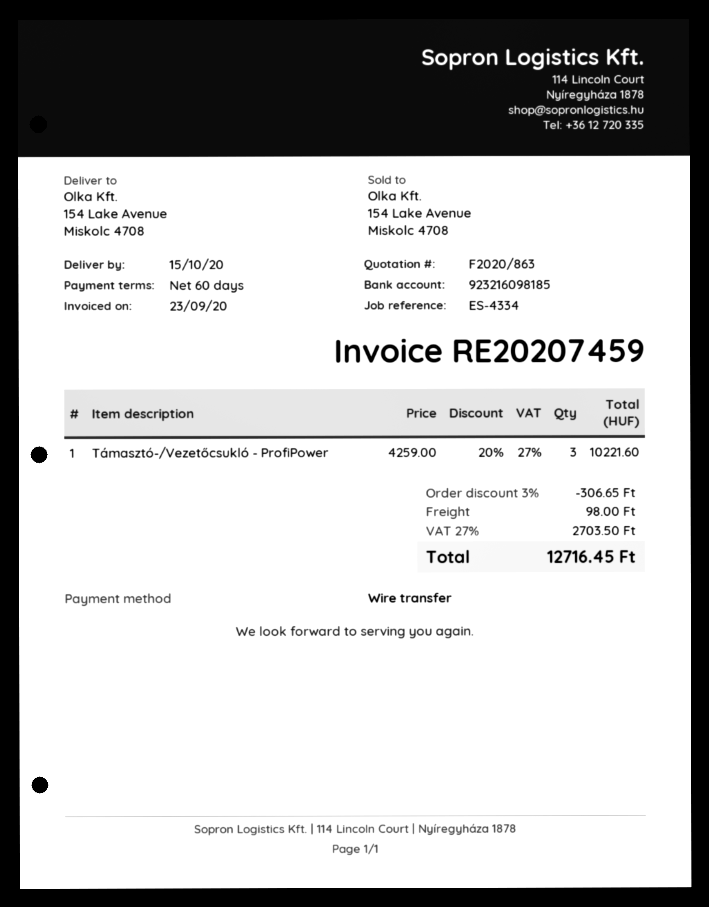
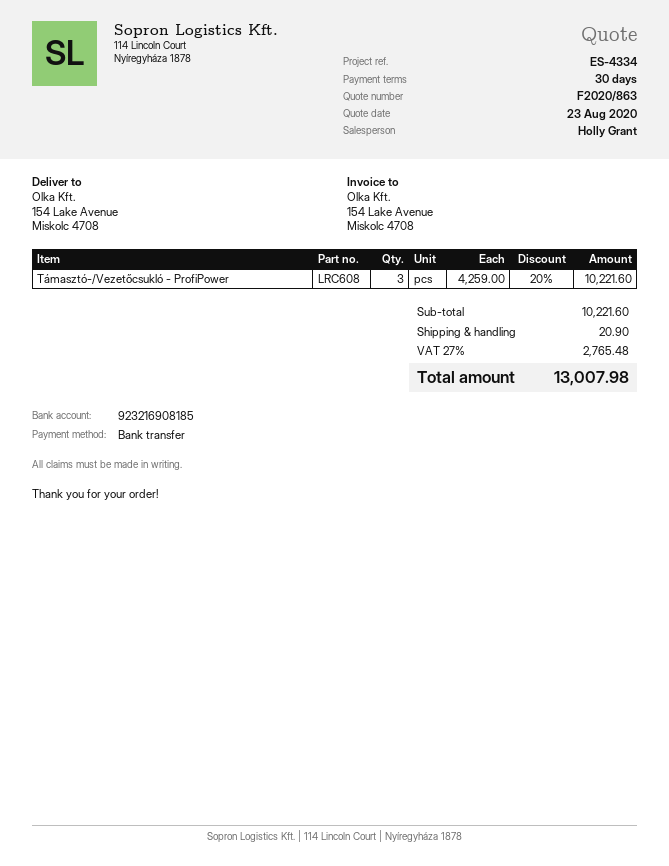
payment terms: 60 days -> 30 days
bank account: 923216098185 -> 923216908185
discount: 3% = 306.65 -> none
shipping: 98.00 -> 20.90
tax: 27% = 2703.50 -> 27% = 2765.48
total: 12716.45 -> 13007.98

